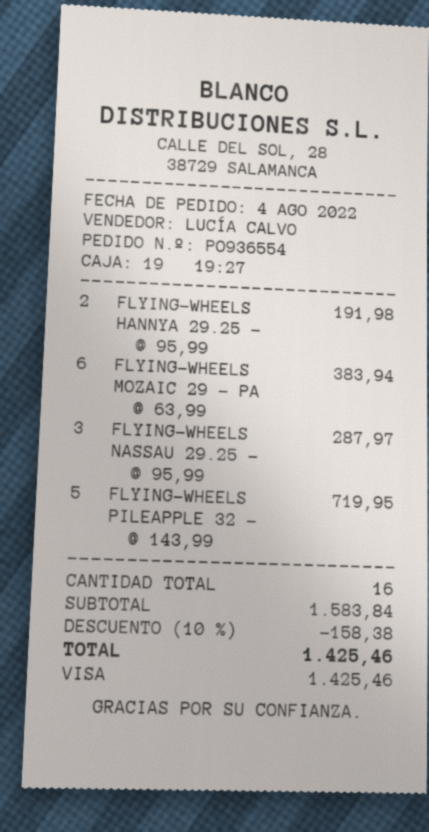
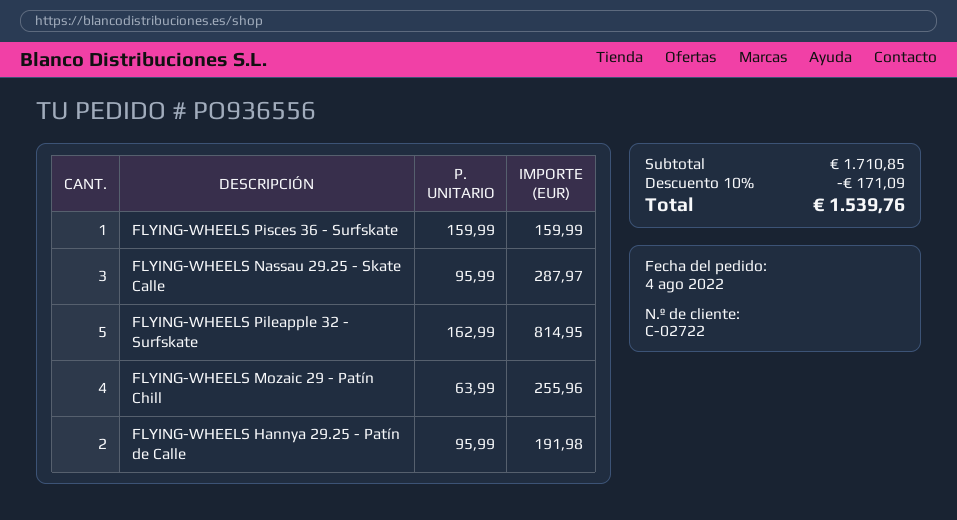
order number: PO936554 -> PO936556
FLYING-WHEELS MOZAIC 29 - PA: 6 x 63.99 = 383.94 -> 4 x 63.99 = 255.96
FLYING-WHEELS PILEAPPLE 32 -: 5 x 143.99 = 719.95 -> 5 x 162.99 = 814.95
FLYING-WHEELS Pisces 36 - Surfskate: none -> 1 x 159.99 = 159.99
subtotal: 1583.84 -> 1710.85
discount: 10% = 158.38 -> 10% = 171.09
total: 1425.46 -> 1539.76

